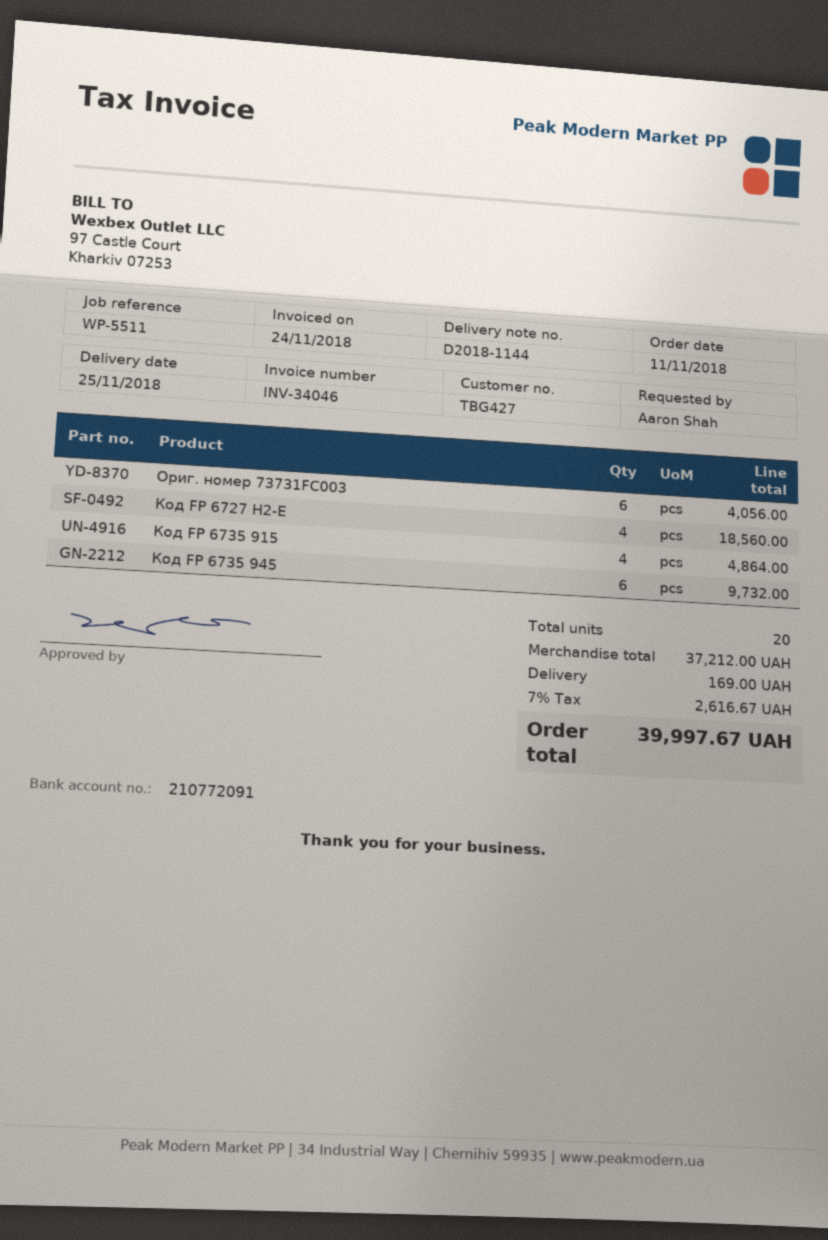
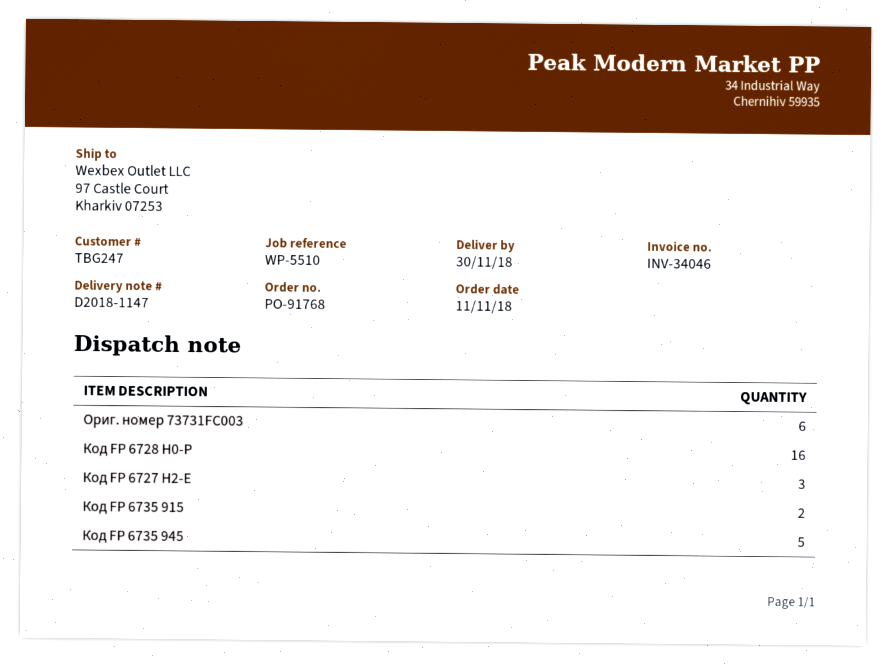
delivery note number: D2018-1144 -> D2018-1147
delivery date: 2018-11-25 -> 2018-11-30
customer number: TBG427 -> TBG247
reference: WP-5511 -> WP-5510
Код FP 6727 H2-E: 4 -> 3
Код FP 6735 915: 4 -> 2
Код FP 6735 945: 6 -> 5
Код FP 6728 H0-P: none -> 16

